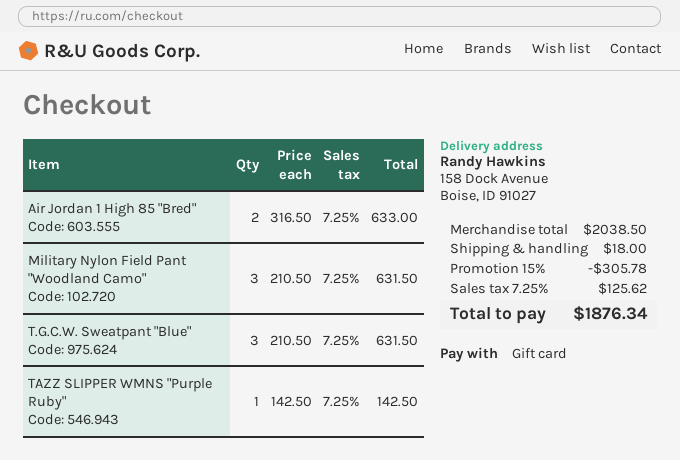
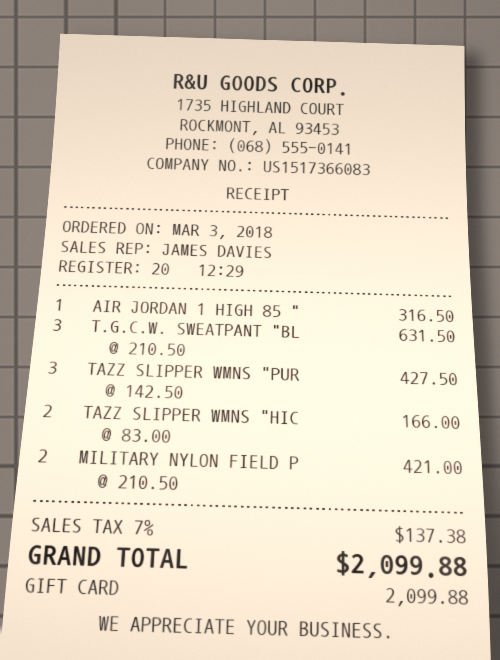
Air Jordan 1 High 85 "Bred": 2 x 316.50 = 633.00 -> 1 x 316.50 = 316.50
Military Nylon Field Pant "Woodland Camo": 3 x 210.50 = 631.50 -> 2 x 210.50 = 421.00
TAZZ SLIPPER WMNS "Purple Ruby": 1 x 142.50 = 142.50 -> 3 x 142.50 = 427.50
TAZZ SLIPPER WMNS "HIC: none -> 2 x 83.00 = 166.00
discount: 15% = 305.78 -> none
shipping: 18.00 -> none
tax: 7.25% = 125.62 -> 7% = 137.38
total: 1876.34 -> 2099.88

